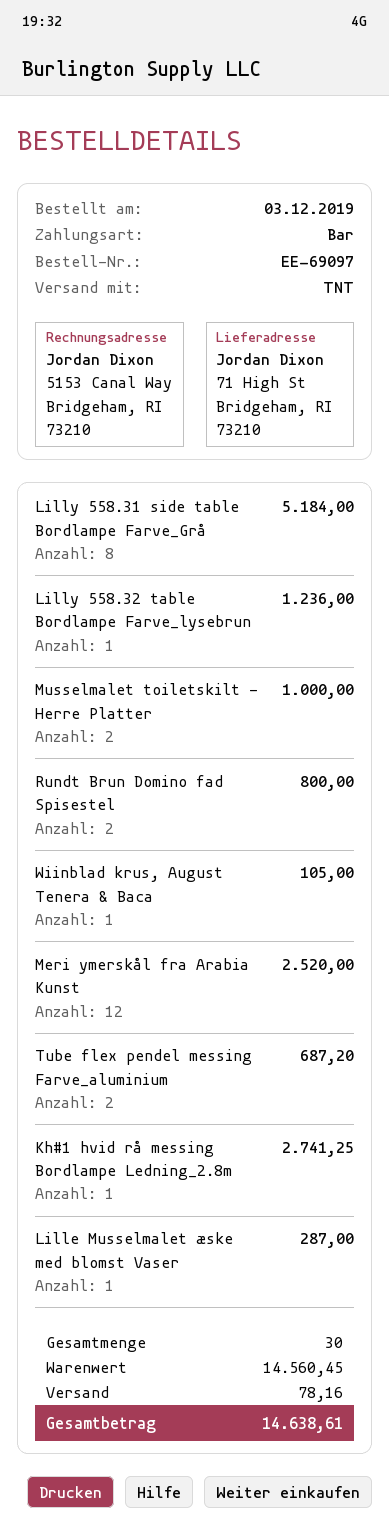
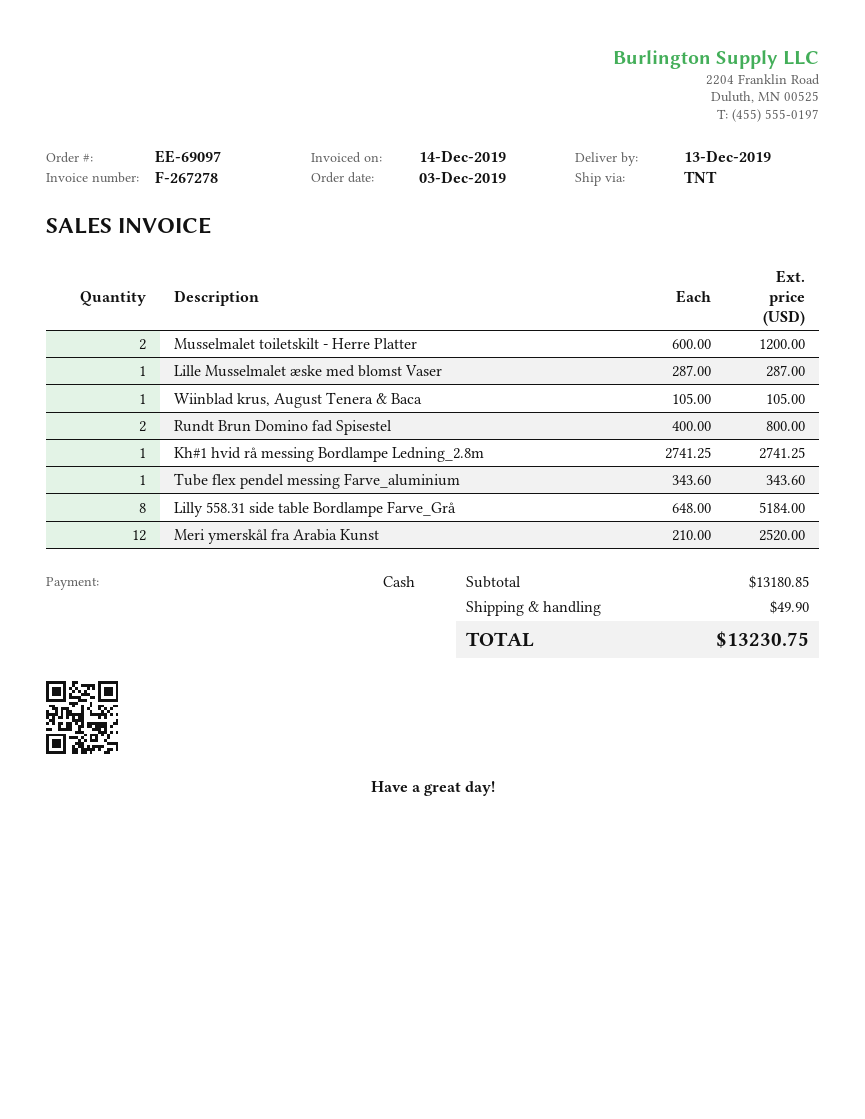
Lilly 558.32 table Bordlampe Farve_lysebrun: 1 for 1236.00 -> none
Musselmalet toiletskilt - Herre Platter: 2 for 1000.00 -> 2 for 1200.00
Tube flex pendel messing Farve_aluminium: 2 for 687.20 -> 1 for 343.60
subtotal: 14560.45 -> 13180.85
shipping: 78.16 -> 49.90
total: 14638.61 -> 13230.75

